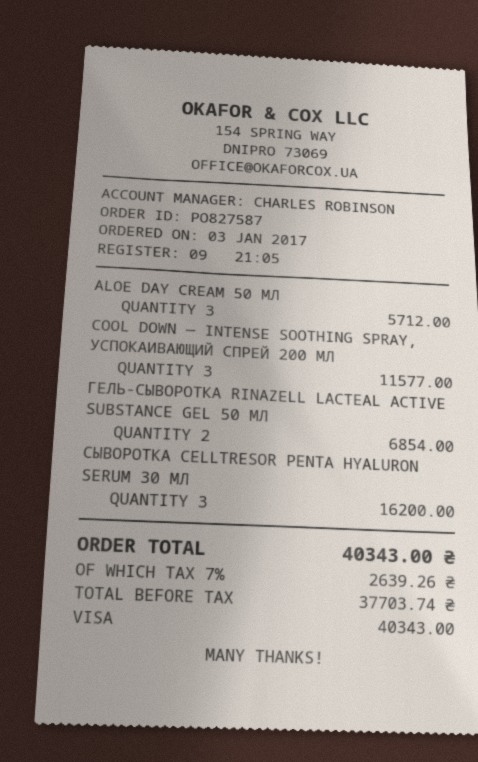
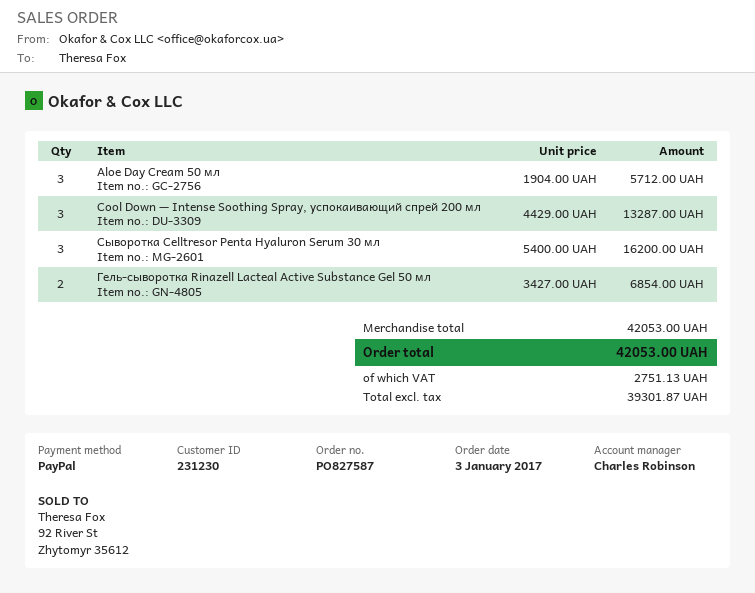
payment method: Visa -> PayPal
COOL DOWN — INTENSE SOOTHING SPRAY, УСПОКАИВАЮЩИЙ СПРЕЙ 200 МЛ: 3 for 11577.00 -> 3 for 13287.00
net: 37703.74 -> 39301.87
tax: 2639.26 -> 2751.13
total: 40343.00 -> 42053.00

